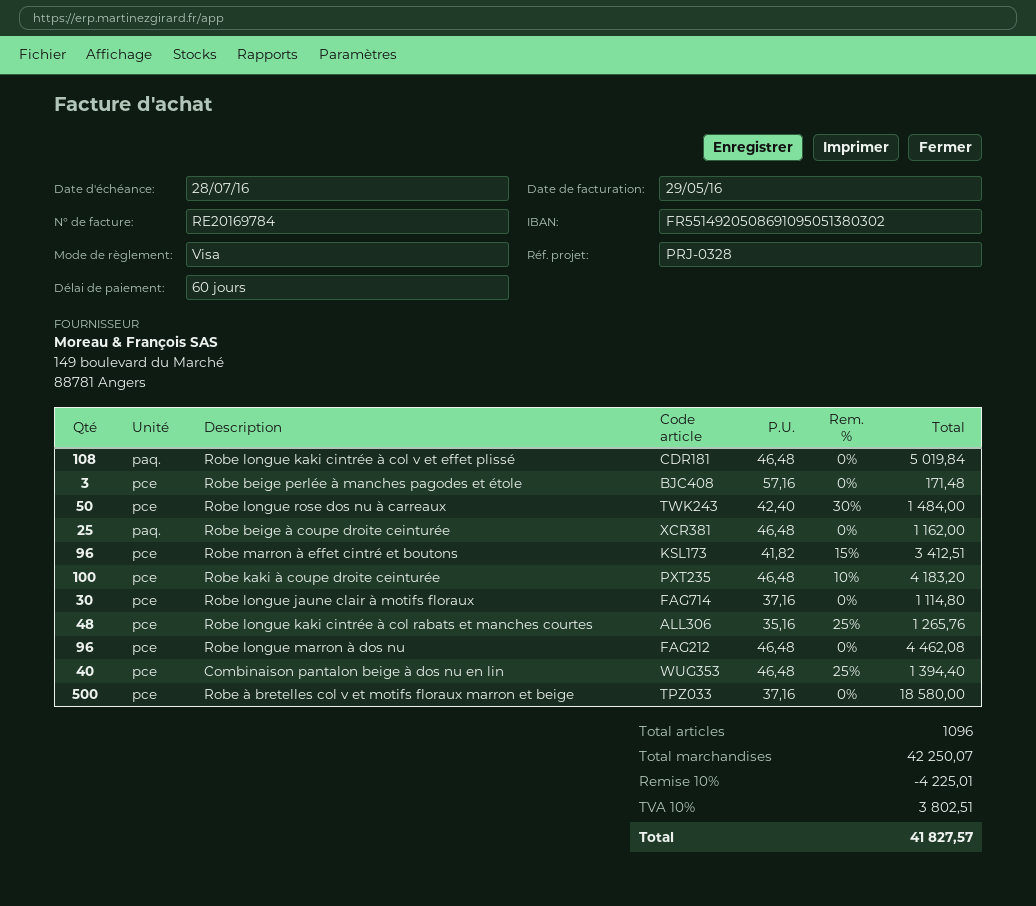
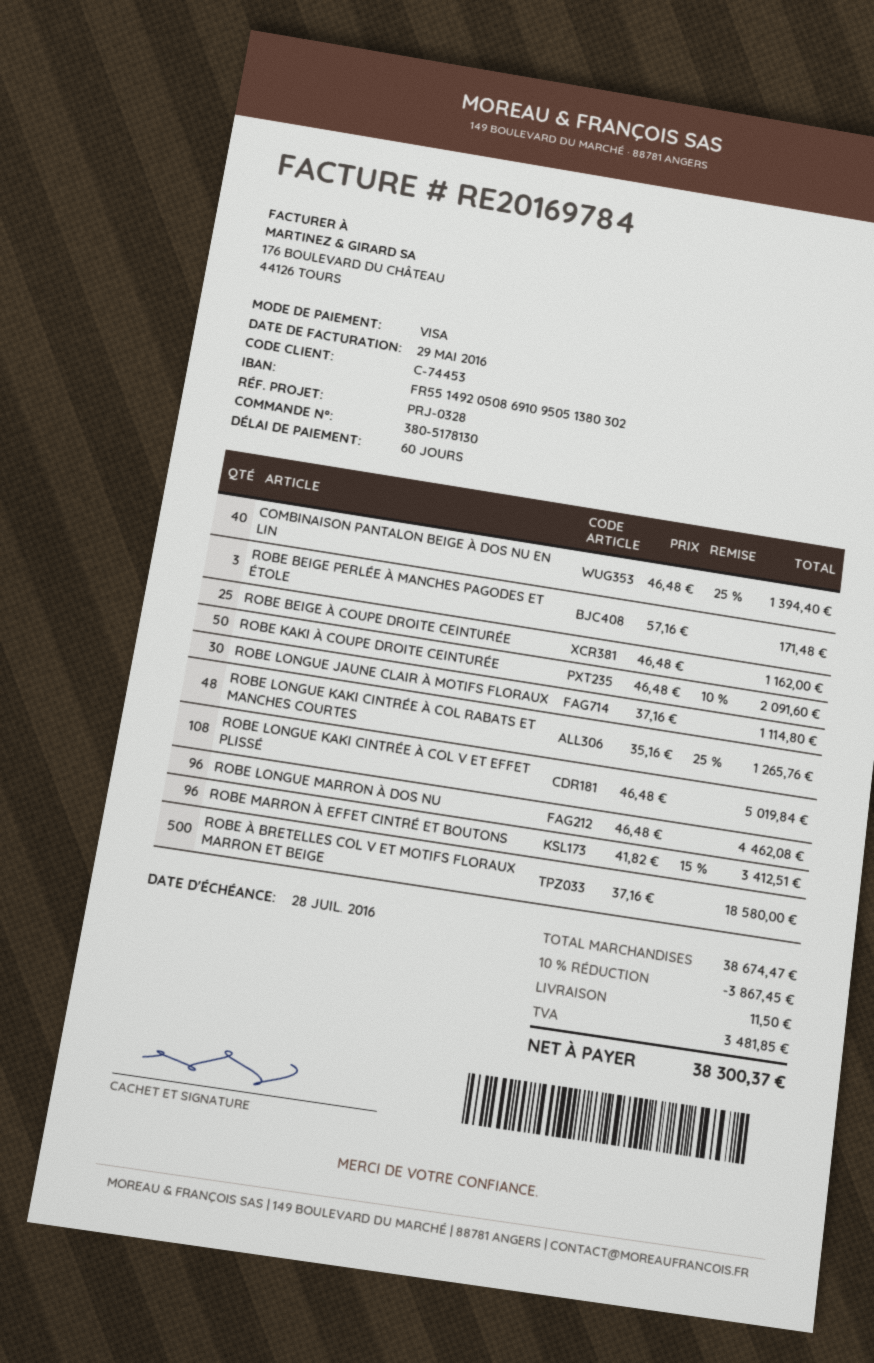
Robe longue rose dos nu à carreaux: 50 x 42.40 - 30% = 1484.00 -> none
Robe kaki à coupe droite ceinturée: 100 x 46.48 - 10% = 4183.20 -> 50 x 46.48 - 10% = 2091.60
subtotal: 42250.07 -> 38674.47
discount: 10% = 4225.01 -> 10% = 3867.45
shipping: none -> 11.50
tax: 3802.51 -> 3481.85
total: 41827.57 -> 38300.37

